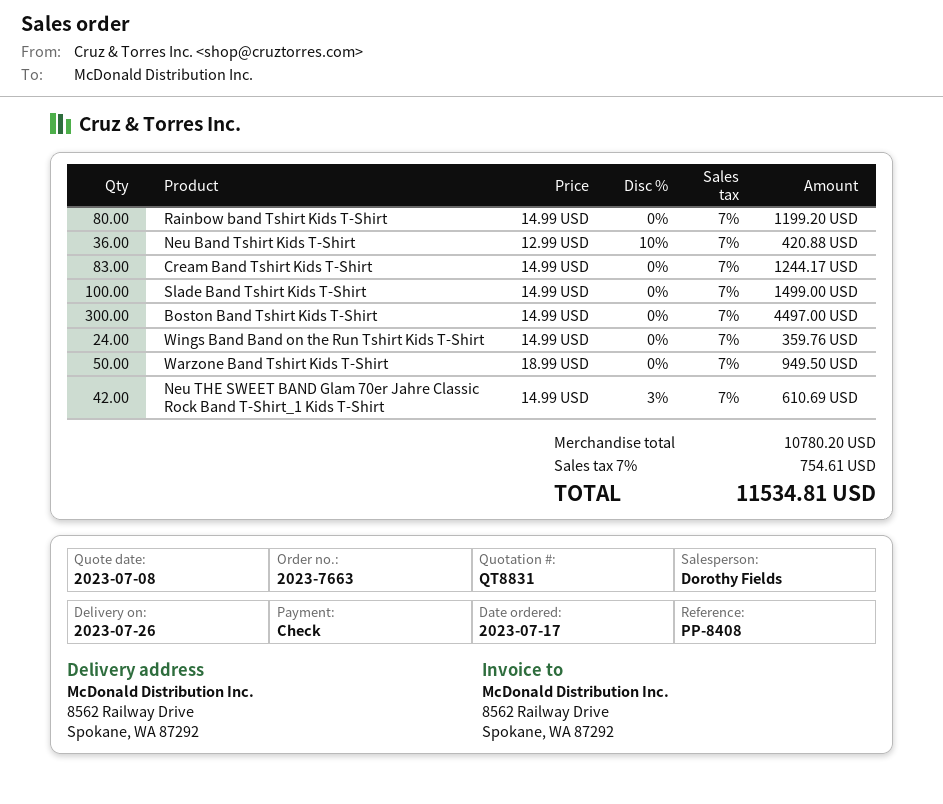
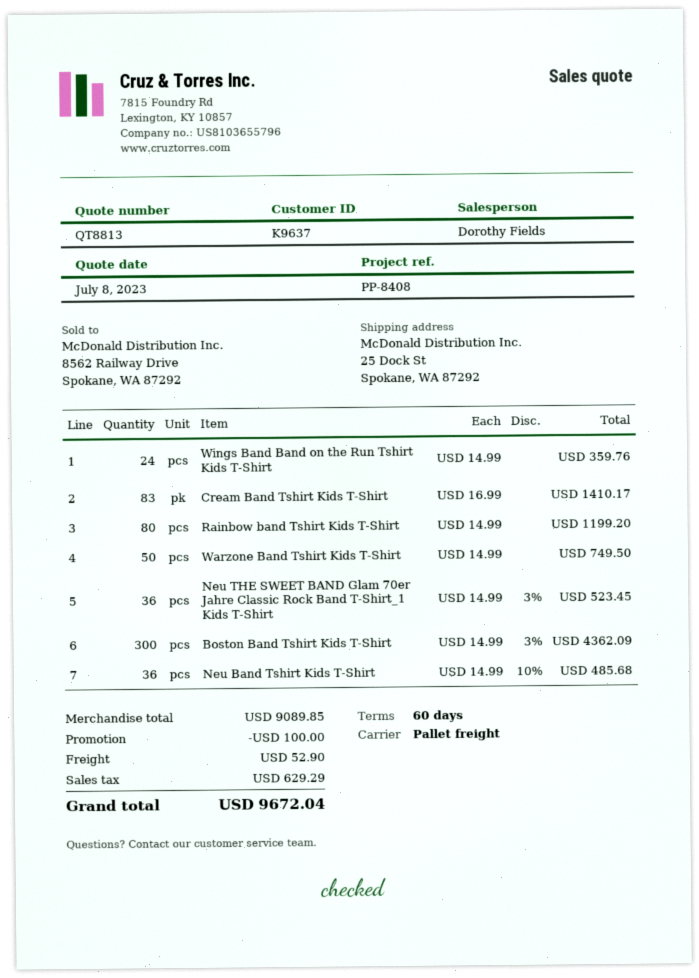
quote number: QT8831 -> QT8813
ship to: 8562 Railway Drive, Spokane, WA 87292 -> 25 Dock St, Spokane, WA 87292
Neu Band Tshirt Kids T-Shirt: 36 x 12.99 - 10% = 420.88 -> 36 x 14.99 - 10% = 485.68
Cream Band Tshirt Kids T-Shirt: 83 x 14.99 = 1244.17 -> 83 x 16.99 = 1410.17
Slade Band Tshirt Kids T-Shirt: 100 x 14.99 = 1499.00 -> none
Boston Band Tshirt Kids T-Shirt: 300 x 14.99 = 4497.00 -> 300 x 14.99 - 3% = 4362.09
Warzone Band Tshirt Kids T-Shirt: 50 x 18.99 = 949.50 -> 50 x 14.99 = 749.50
Neu THE SWEET BAND Glam 70er Jahre Classic Rock Band T-Shirt_1 Kids T-Shirt: 42 x 14.99 - 3% = 610.69 -> 36 x 14.99 - 3% = 523.45
subtotal: 10780.20 -> 9089.85
discount: none -> 100.00
shipping: none -> 52.90
tax: 754.61 -> 629.29
total: 11534.81 -> 9672.04

